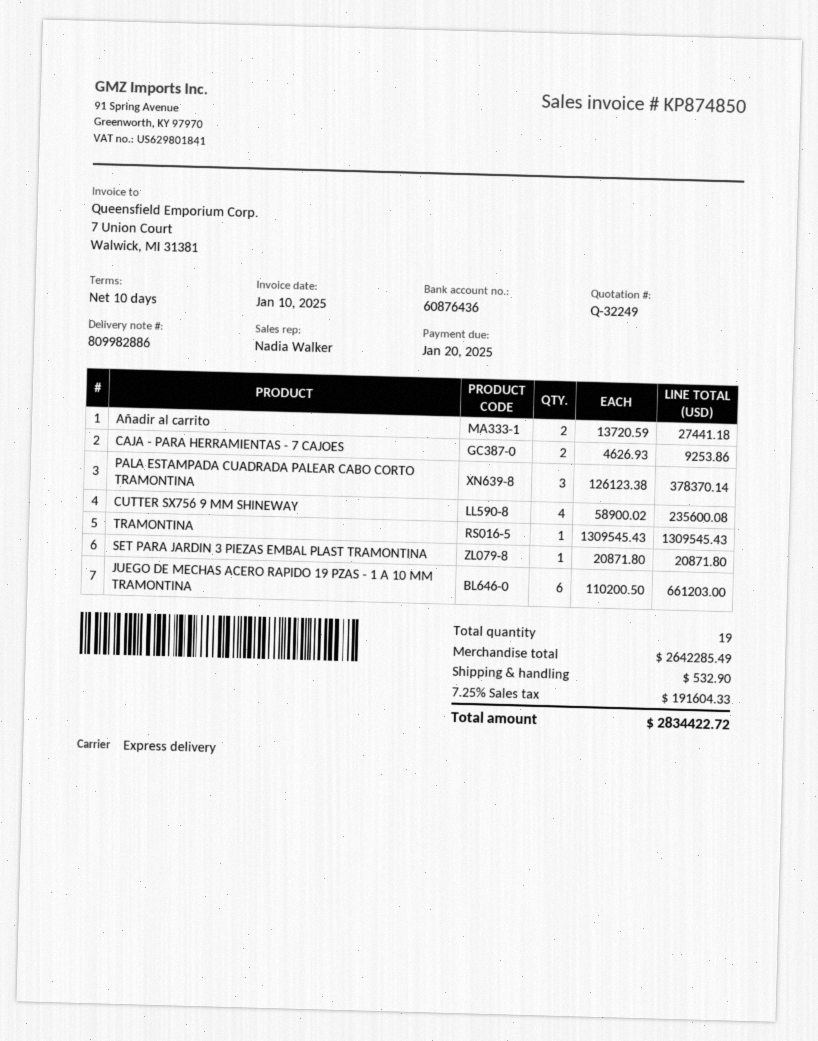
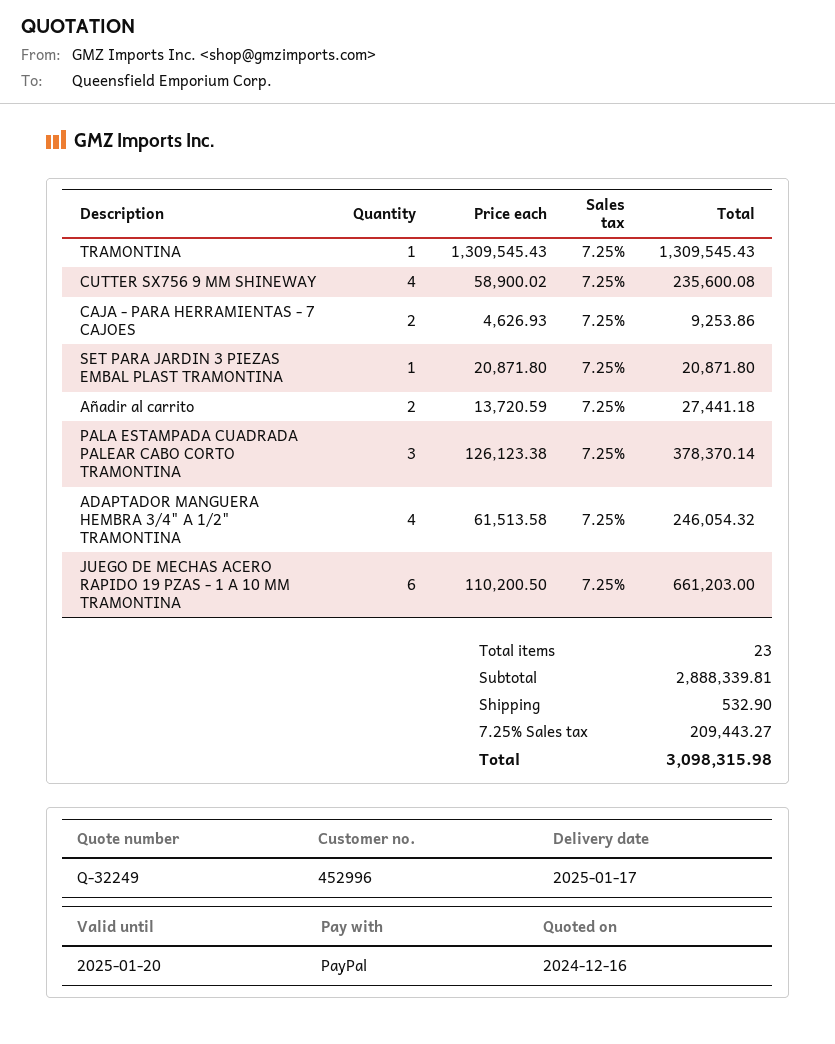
ADAPTADOR MANGUERA HEMBRA 3/4" A 1/2" TRAMONTINA: none -> 4 x 61513.58 = 246054.32
total quantity: 19 -> 23
subtotal: 2642285.49 -> 2888339.81
tax: 7.25% = 191604.33 -> 7.25% = 209443.27
total: 2834422.72 -> 3098315.98

